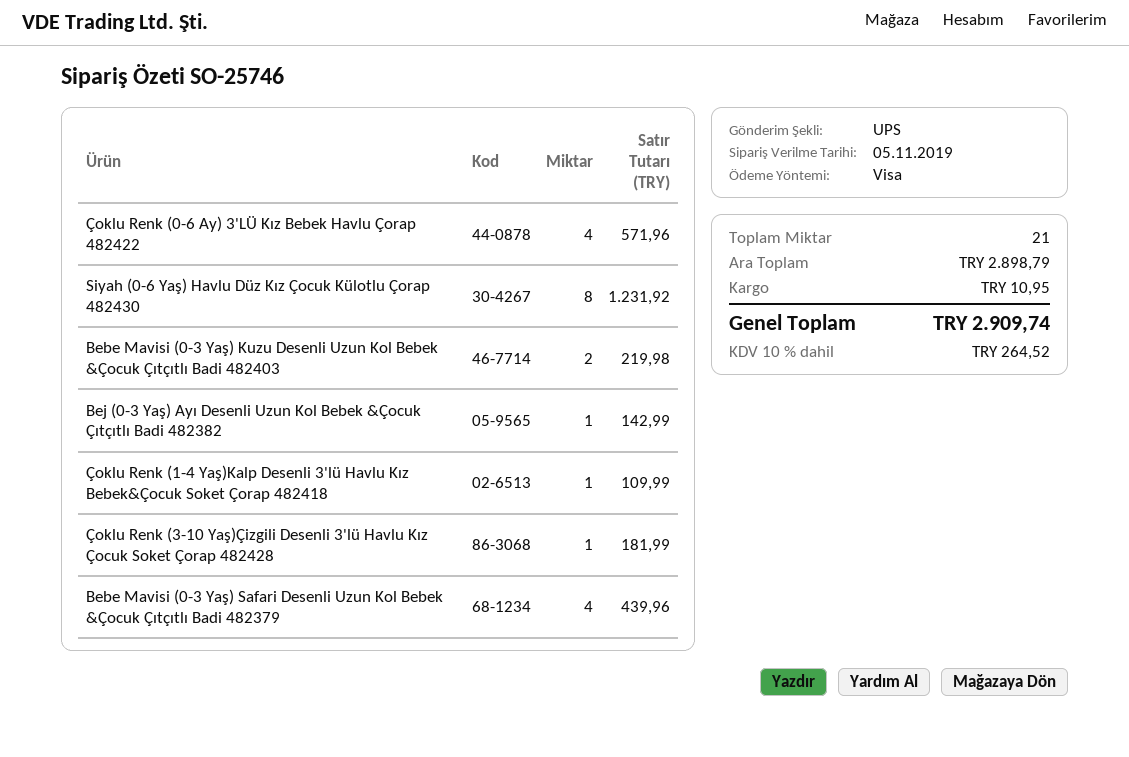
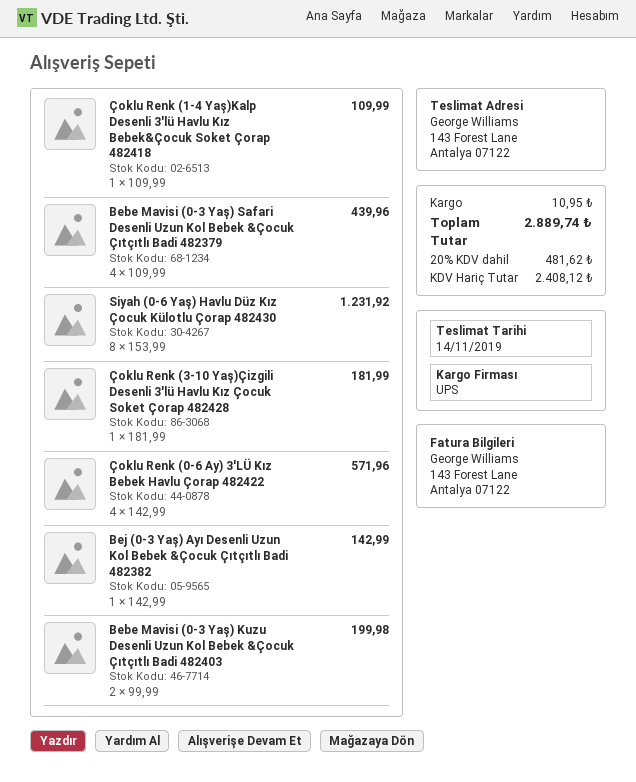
Bebe Mavisi (0-3 Yaş) Kuzu Desenli Uzun Kol Bebek &Çocuk Çıtçıtlı Badi 482403: 2 for 219.98 -> 2 for 199.98
tax: 10% = 264.52 -> 20% = 481.62
total: 2909.74 -> 2889.74

